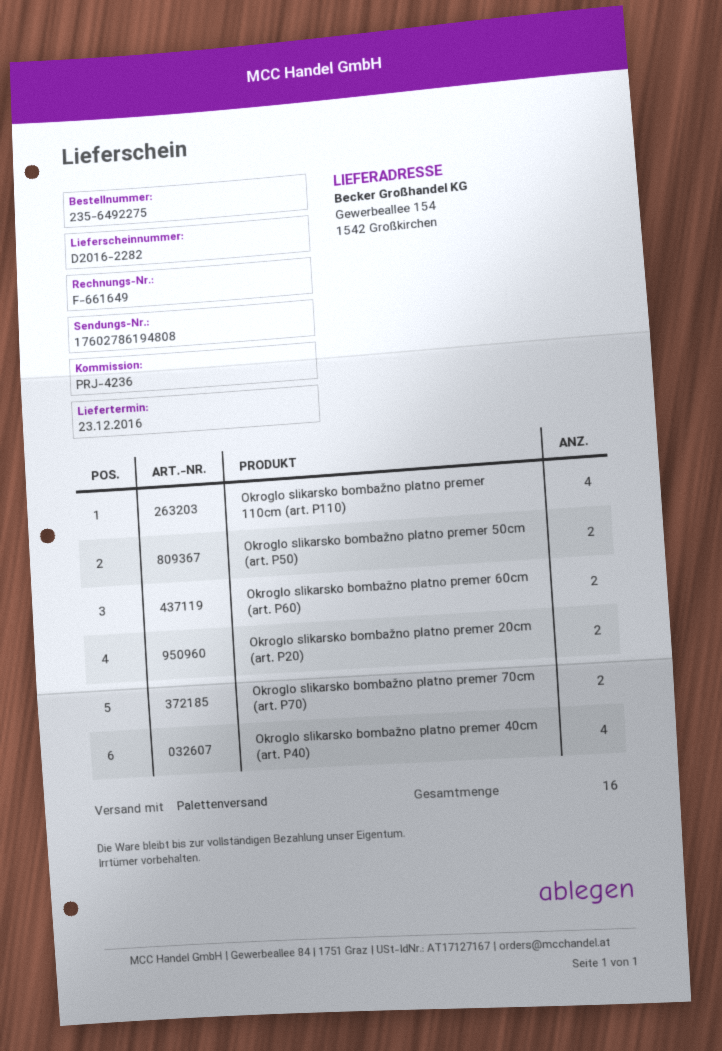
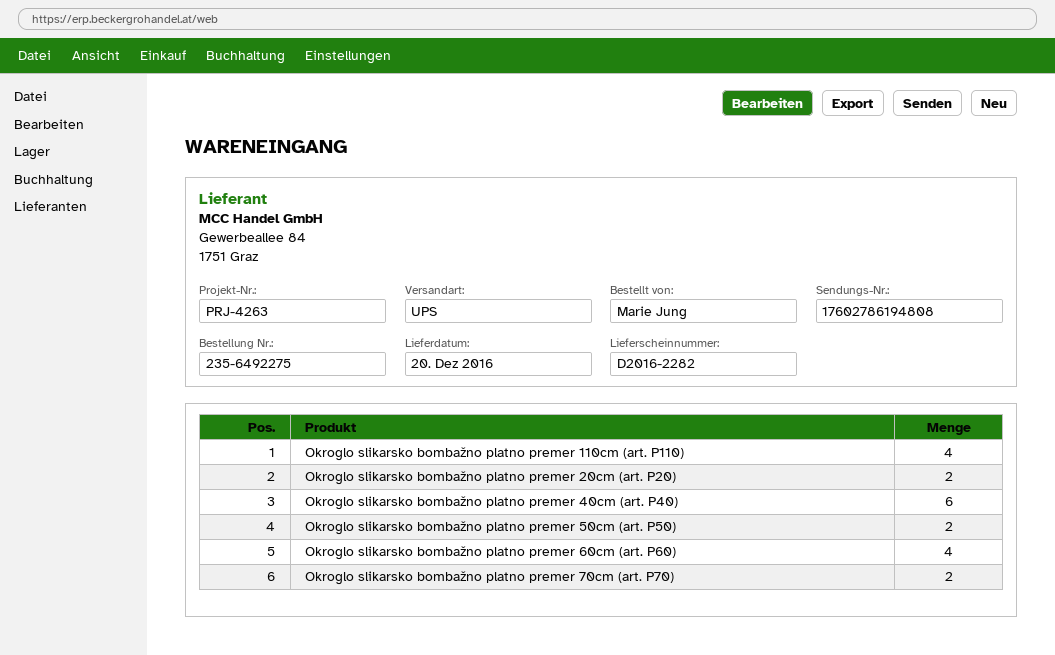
delivery date: 2016-12-23 -> 2016-12-20
reference: PRJ-4236 -> PRJ-4263
shipping method: pallet freight -> UPS
Okroglo slikarsko bombažno platno premer 60cm (art. P60): 2 -> 4
Okroglo slikarsko bombažno platno premer 40cm (art. P40): 4 -> 6

